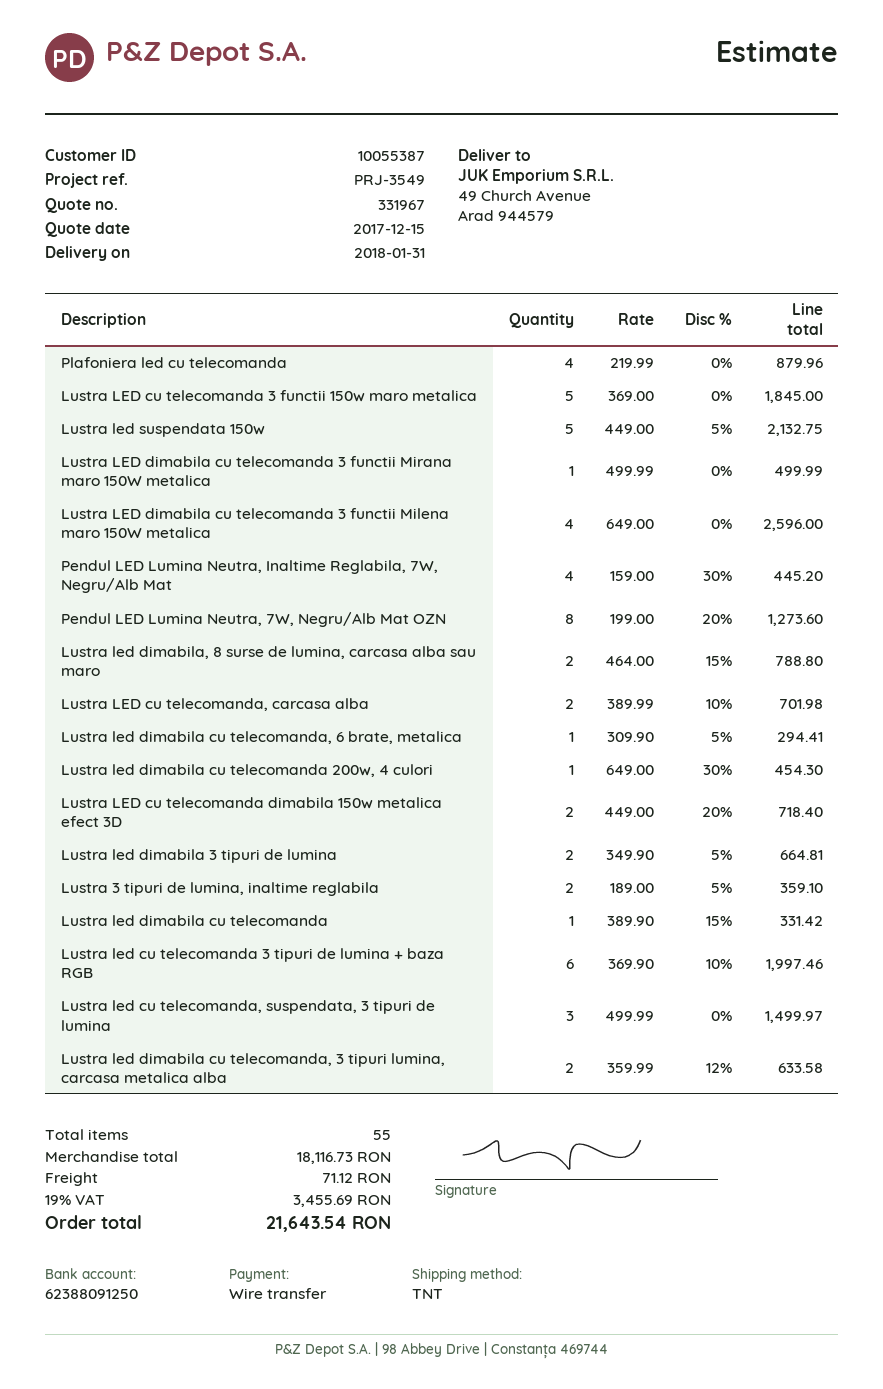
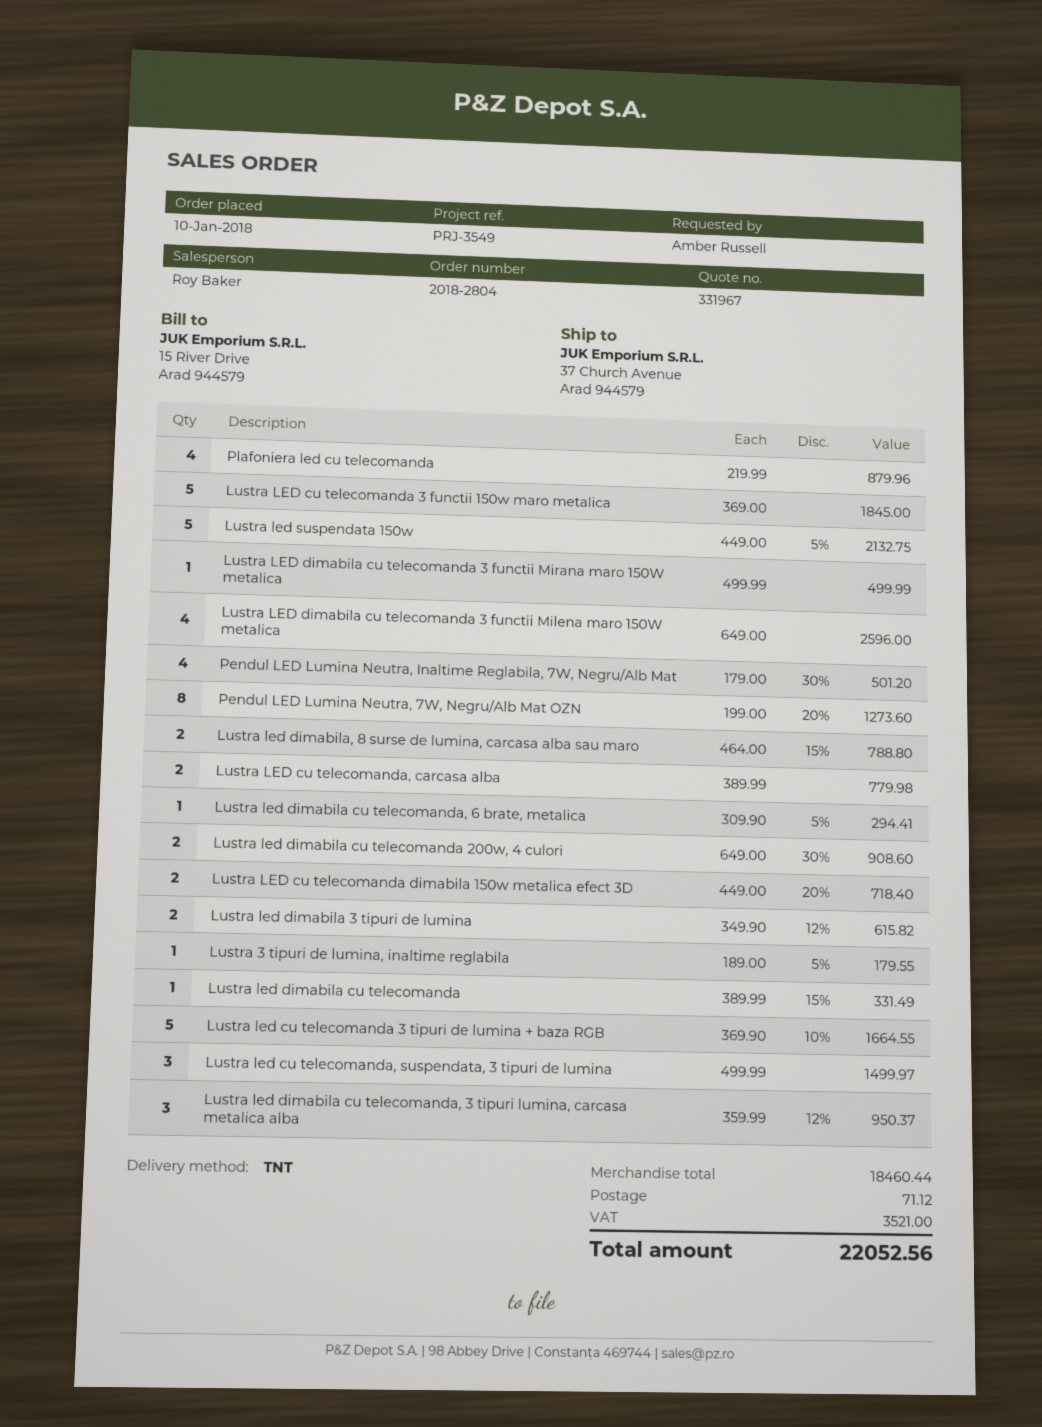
ship to: 49 Church Avenue, Arad 944579 -> 37 Church Avenue, Arad 944579
Pendul LED Lumina Neutra, Inaltime Reglabila, 7W, Negru/Alb Mat: 4 x 159.00 - 30% = 445.20 -> 4 x 179.00 - 30% = 501.20
Lustra LED cu telecomanda, carcasa alba: 2 x 389.99 - 10% = 701.98 -> 2 x 389.99 = 779.98
Lustra led dimabila cu telecomanda 200w, 4 culori: 1 x 649.00 - 30% = 454.30 -> 2 x 649.00 - 30% = 908.60
Lustra led dimabila 3 tipuri de lumina: 2 x 349.90 - 5% = 664.81 -> 2 x 349.90 - 12% = 615.82
Lustra 3 tipuri de lumina, inaltime reglabila: 2 x 189.00 - 5% = 359.10 -> 1 x 189.00 - 5% = 179.55
Lustra led dimabila cu telecomanda: 1 x 389.90 - 15% = 331.42 -> 1 x 389.99 - 15% = 331.49
Lustra led cu telecomanda 3 tipuri de lumina + baza RGB: 6 x 369.90 - 10% = 1997.46 -> 5 x 369.90 - 10% = 1664.55
Lustra led dimabila cu telecomanda, 3 tipuri lumina, carcasa metalica alba: 2 x 359.99 - 12% = 633.58 -> 3 x 359.99 - 12% = 950.37
subtotal: 18116.73 -> 18460.44
tax: 3455.69 -> 3521.00
total: 21643.54 -> 22052.56

